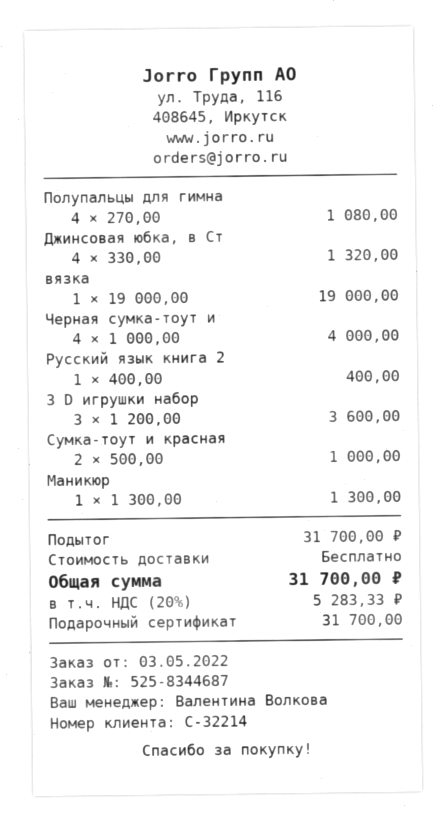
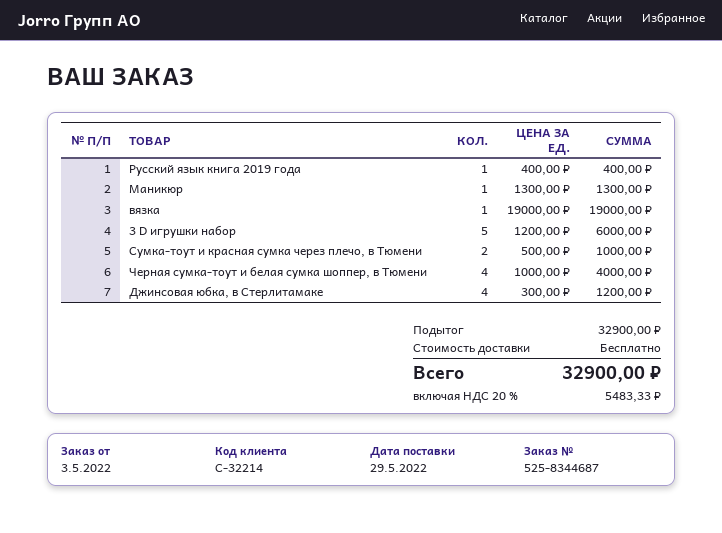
Полупальцы для гимна: 4 x 270.00 = 1080.00 -> none
Джинсовая юбка, в Ст: 4 x 330.00 = 1320.00 -> 4 x 300.00 = 1200.00
3 D игрушки набор: 3 x 1200.00 = 3600.00 -> 5 x 1200.00 = 6000.00
subtotal: 31700.00 -> 32900.00
tax: 20% = 5283.33 -> 20% = 5483.33
total: 31700.00 -> 32900.00

